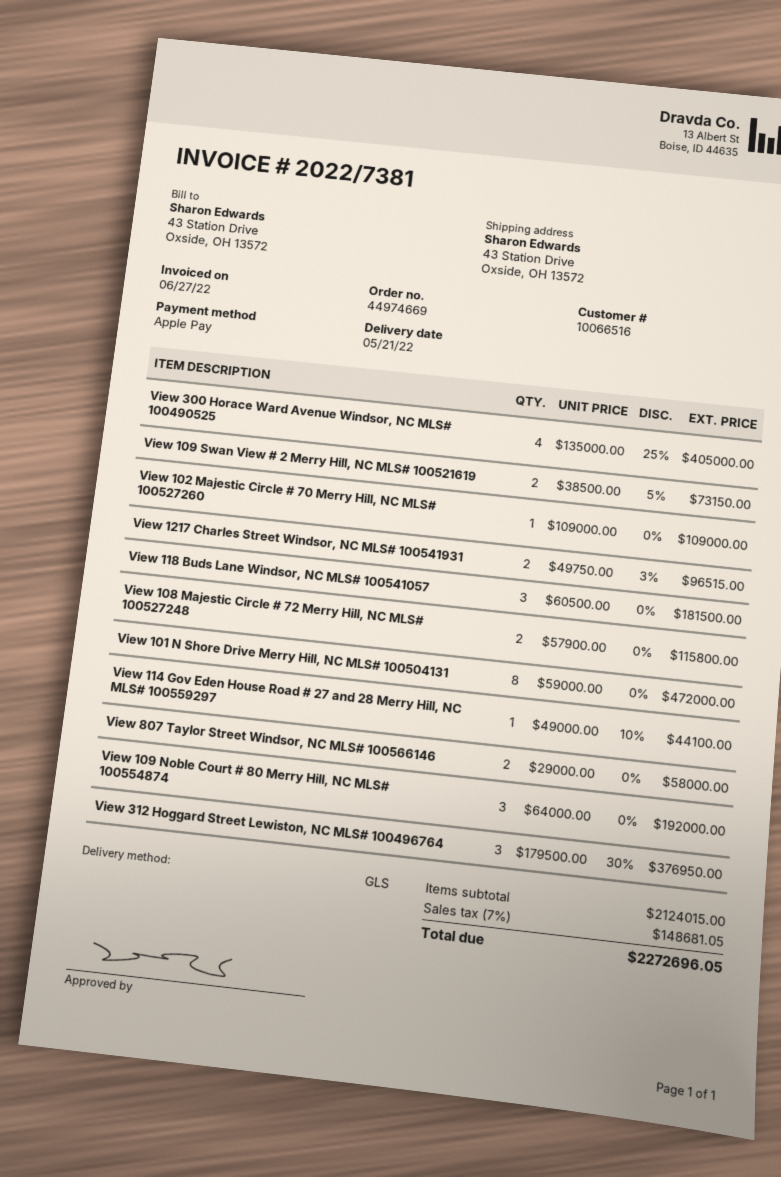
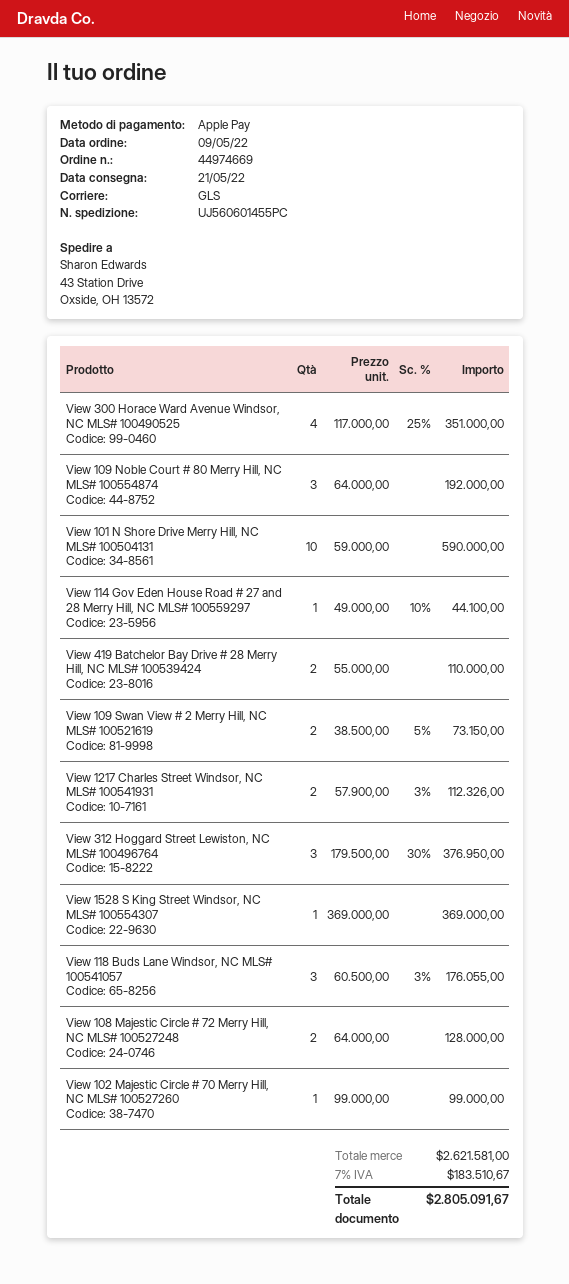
View 300 Horace Ward Avenue Windsor, NC MLS# 100490525: 4 x 135000.00 - 25% = 405000.00 -> 4 x 117000.00 - 25% = 351000.00
View 102 Majestic Circle # 70 Merry Hill, NC MLS# 100527260: 1 x 109000.00 = 109000.00 -> 1 x 99000.00 = 99000.00
View 1217 Charles Street Windsor, NC MLS# 100541931: 2 x 49750.00 - 3% = 96515.00 -> 2 x 57900.00 - 3% = 112326.00
View 118 Buds Lane Windsor, NC MLS# 100541057: 3 x 60500.00 = 181500.00 -> 3 x 60500.00 - 3% = 176055.00
View 108 Majestic Circle # 72 Merry Hill, NC MLS# 100527248: 2 x 57900.00 = 115800.00 -> 2 x 64000.00 = 128000.00
View 101 N Shore Drive Merry Hill, NC MLS# 100504131: 8 x 59000.00 = 472000.00 -> 10 x 59000.00 = 590000.00
View 807 Taylor Street Windsor, NC MLS# 100566146: 2 x 29000.00 = 58000.00 -> none
View 419 Batchelor Bay Drive # 28 Merry Hill, NC MLS# 100539424: none -> 2 x 55000.00 = 110000.00
View 1528 S King Street Windsor, NC MLS# 100554307: none -> 1 x 369000.00 = 369000.00
subtotal: 2124015.00 -> 2621581.00
tax: 7% = 148681.05 -> 7% = 183510.67
total: 2272696.05 -> 2805091.67

